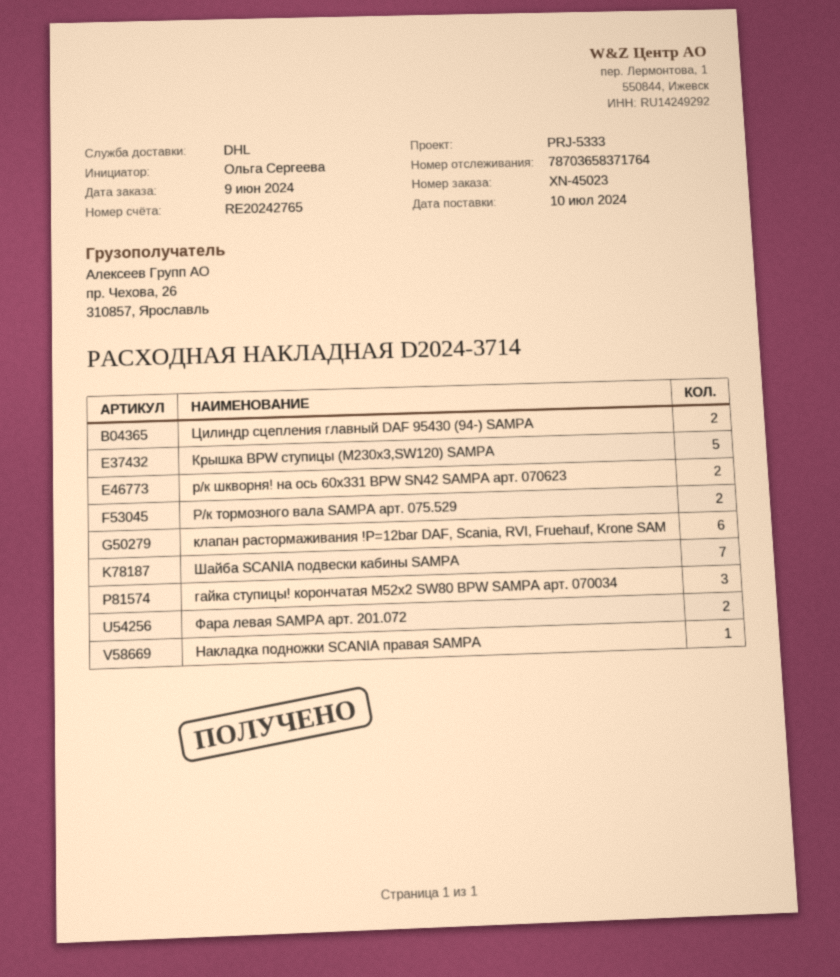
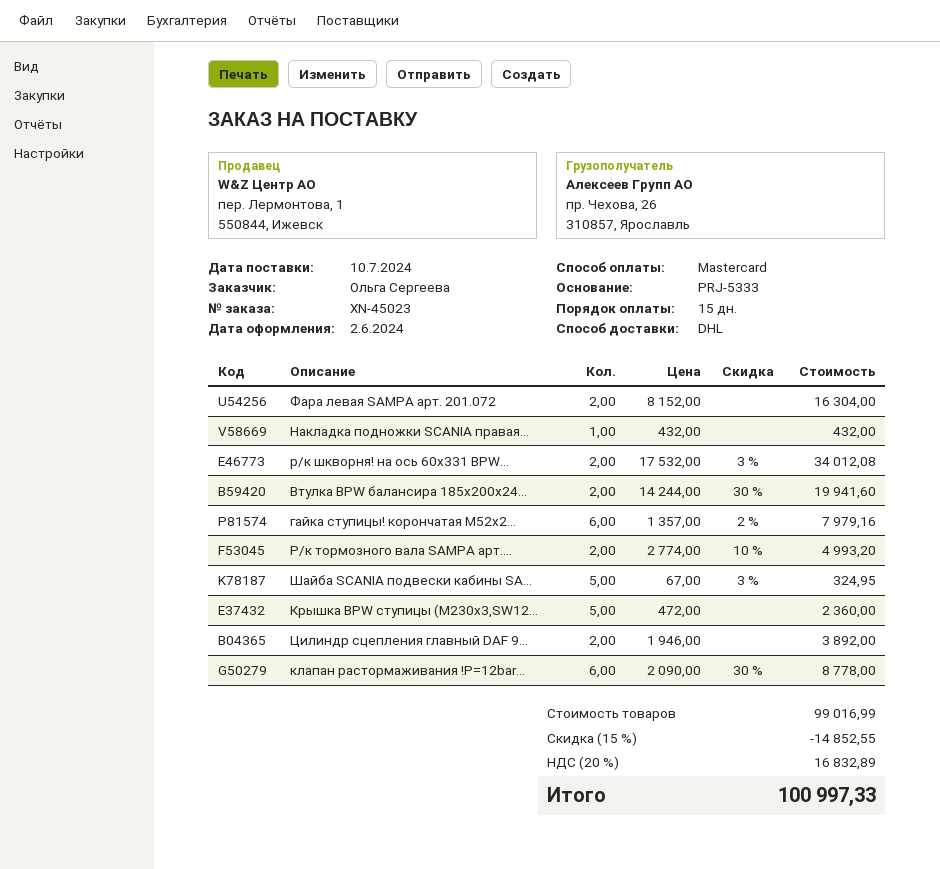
order date: 2024-06-09 -> 2024-06-02
Шайба SCANIA подвески кабины SAMPA: 7 -> 5
гайка ступицы! корончатая M52x2 SW80 BPW SAMPA арт. 070034: 3 -> 6
Втулка BPW балансира 185х200х24...: none -> 2

